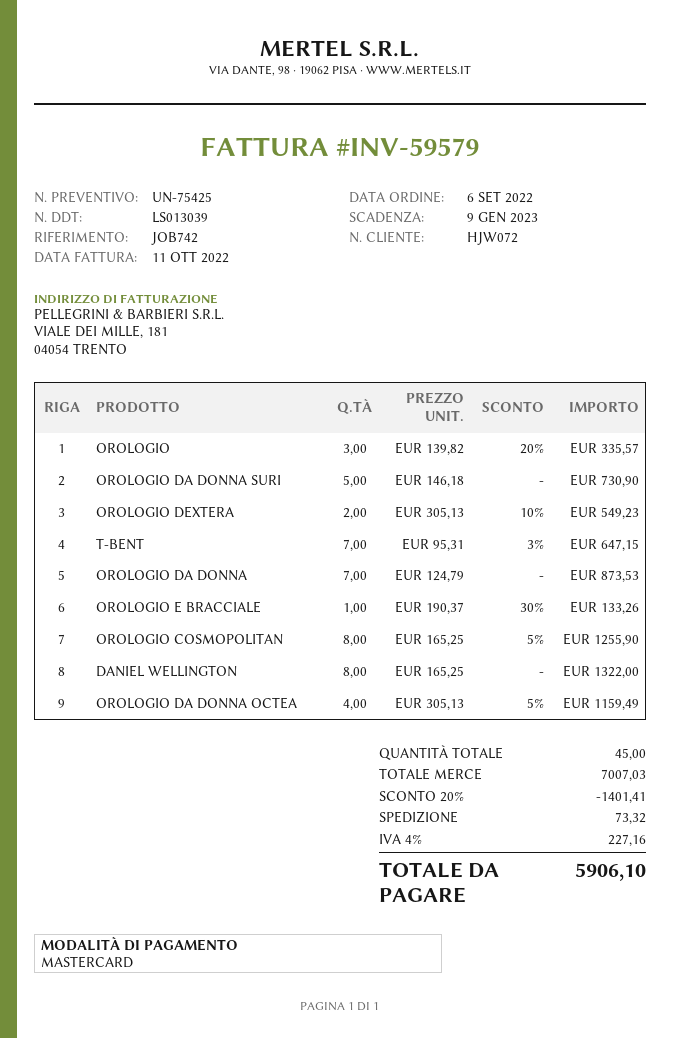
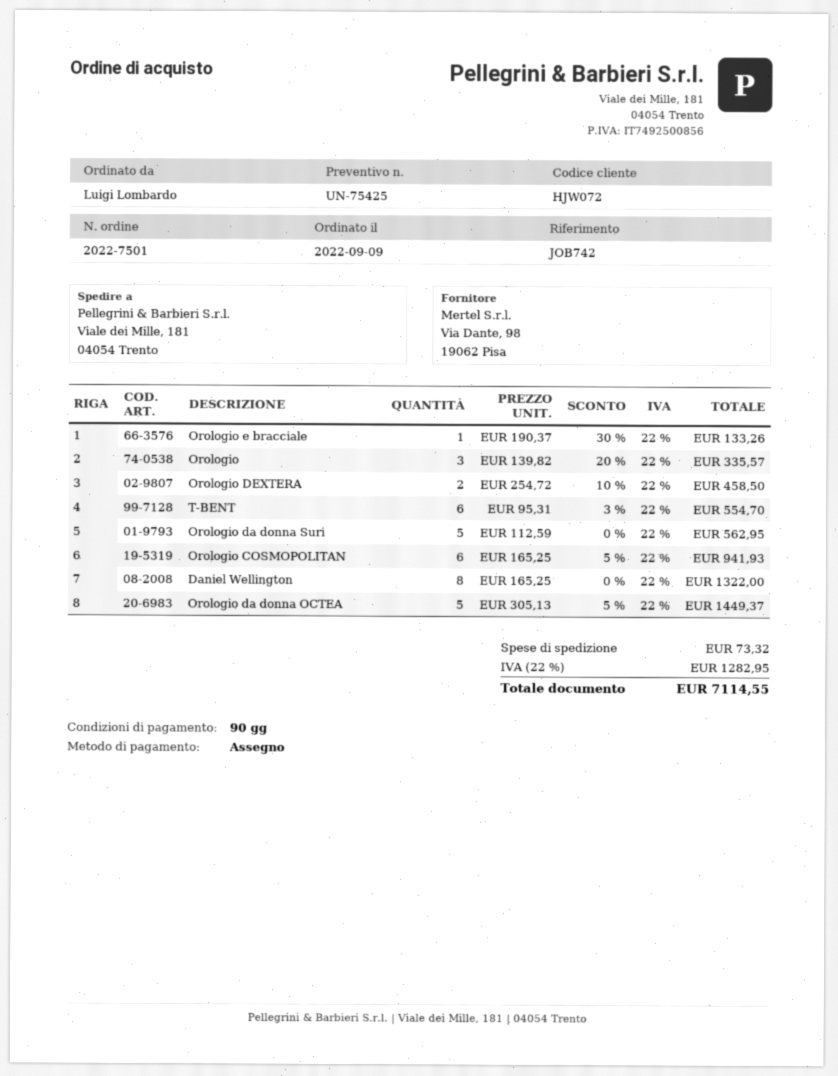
order date: 2022-09-06 -> 2022-09-09
payment method: Mastercard -> cheque
OROLOGIO DA DONNA SURI: 5 x 146.18 = 730.90 -> 5 x 112.59 = 562.95
OROLOGIO DEXTERA: 2 x 305.13 - 10% = 549.23 -> 2 x 254.72 - 10% = 458.50
T-BENT: 7 x 95.31 - 3% = 647.15 -> 6 x 95.31 - 3% = 554.70
OROLOGIO DA DONNA: 7 x 124.79 = 873.53 -> none
OROLOGIO COSMOPOLITAN: 8 x 165.25 - 5% = 1255.90 -> 6 x 165.25 - 5% = 941.93
OROLOGIO DA DONNA OCTEA: 4 x 305.13 - 5% = 1159.49 -> 5 x 305.13 - 5% = 1449.37
discount: 20% = 1401.41 -> none
tax: 4% = 227.16 -> 22% = 1282.95
total: 5906.10 -> 7114.55

